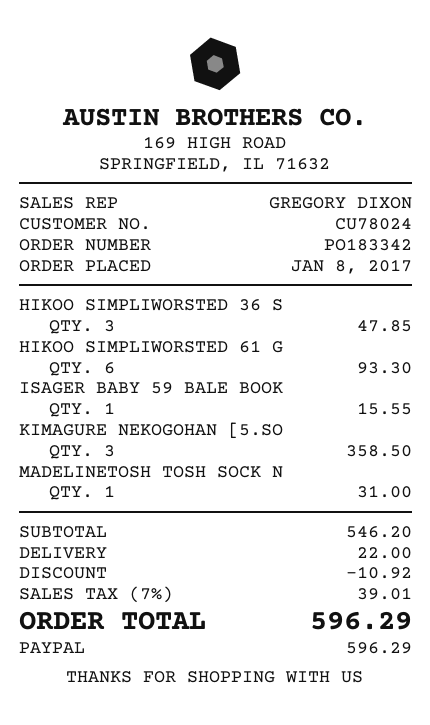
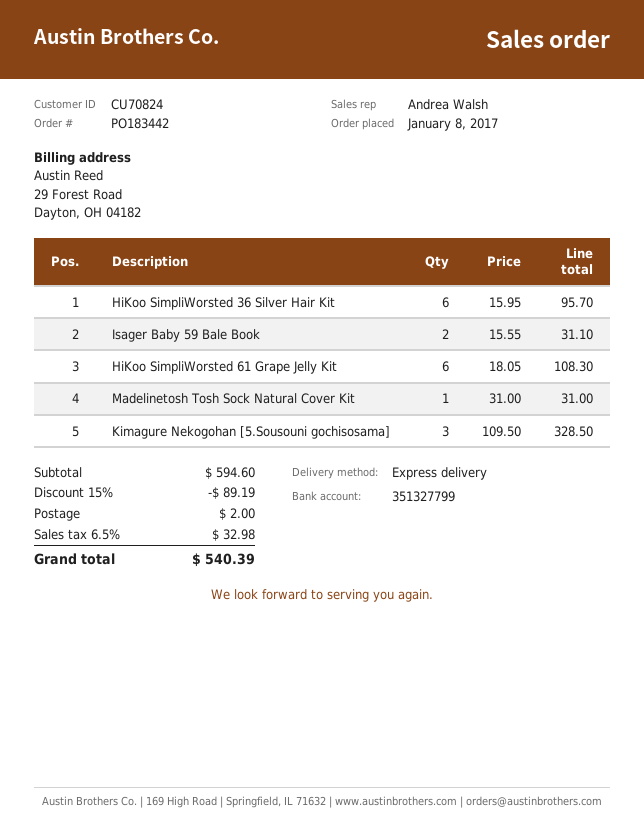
order number: PO183342 -> PO183442
customer number: CU78024 -> CU70824
sales rep: GREGORY DIXON -> Andrea Walsh
HIKOO SIMPLIWORSTED 36 S: 3 for 47.85 -> 6 for 95.70
HIKOO SIMPLIWORSTED 61 G: 6 for 93.30 -> 6 for 108.30
ISAGER BABY 59 BALE BOOK: 1 for 15.55 -> 2 for 31.10
KIMAGURE NEKOGOHAN [5.SO: 3 for 358.50 -> 3 for 328.50
subtotal: 546.20 -> 594.60
discount: 10.92 -> 89.19
shipping: 22.00 -> 2.00
tax: 7% = 39.01 -> 6.5% = 32.98
total: 596.29 -> 540.39

